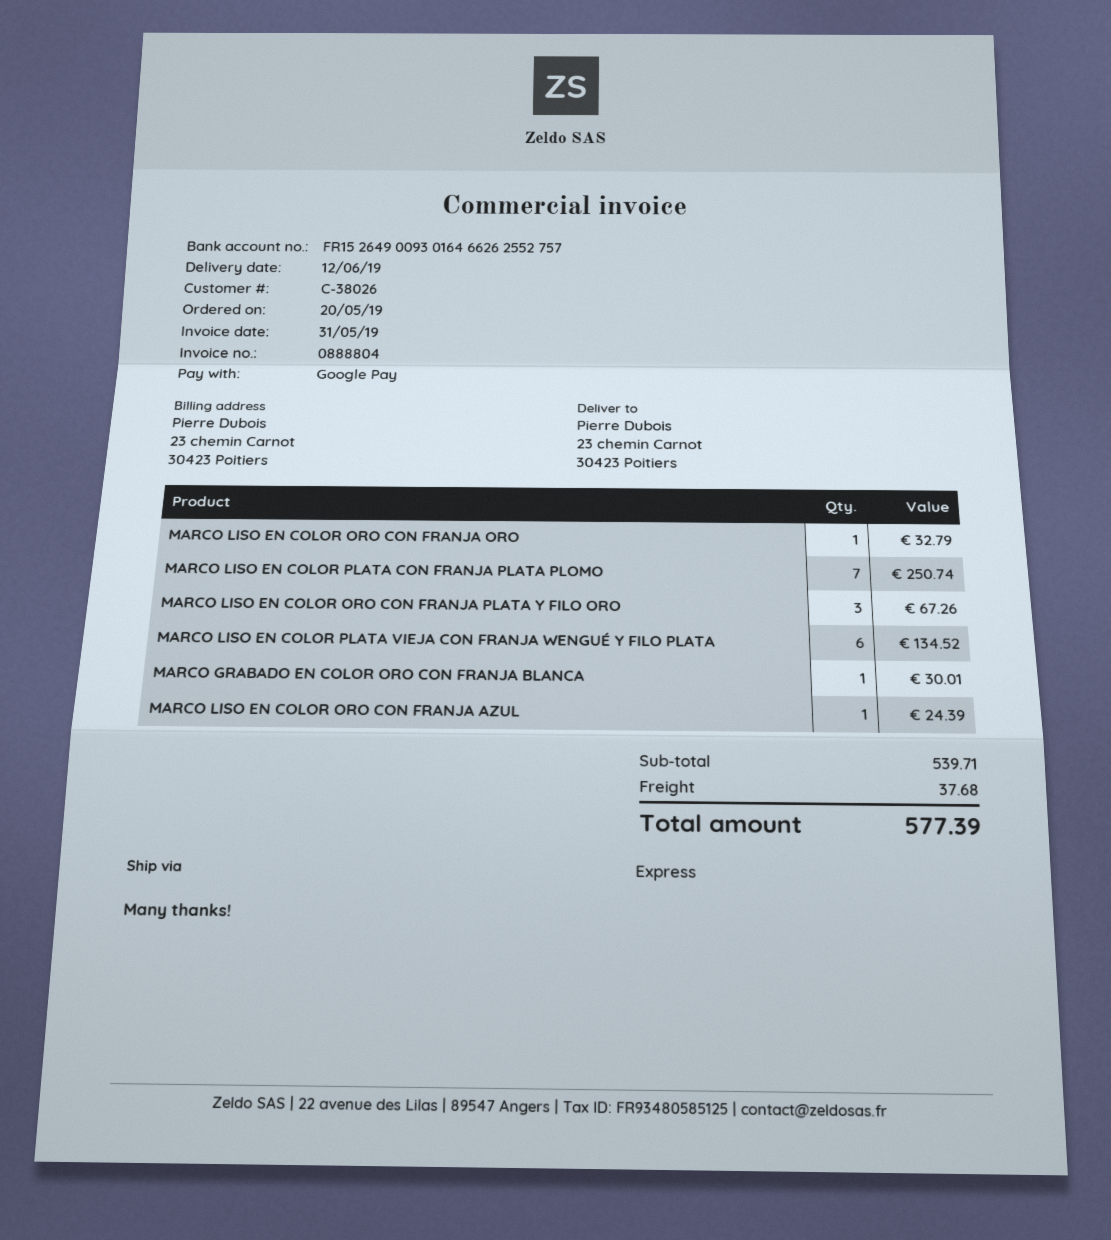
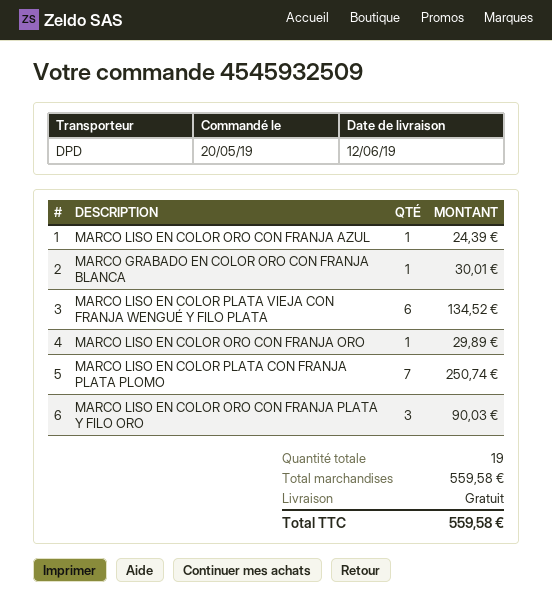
shipping method: express -> DPD
MARCO LISO EN COLOR ORO CON FRANJA ORO: 1 for 32.79 -> 1 for 29.89
MARCO LISO EN COLOR ORO CON FRANJA PLATA Y FILO ORO: 3 for 67.26 -> 3 for 90.03
subtotal: 539.71 -> 559.58
shipping: 37.68 -> 0.00
total: 577.39 -> 559.58

